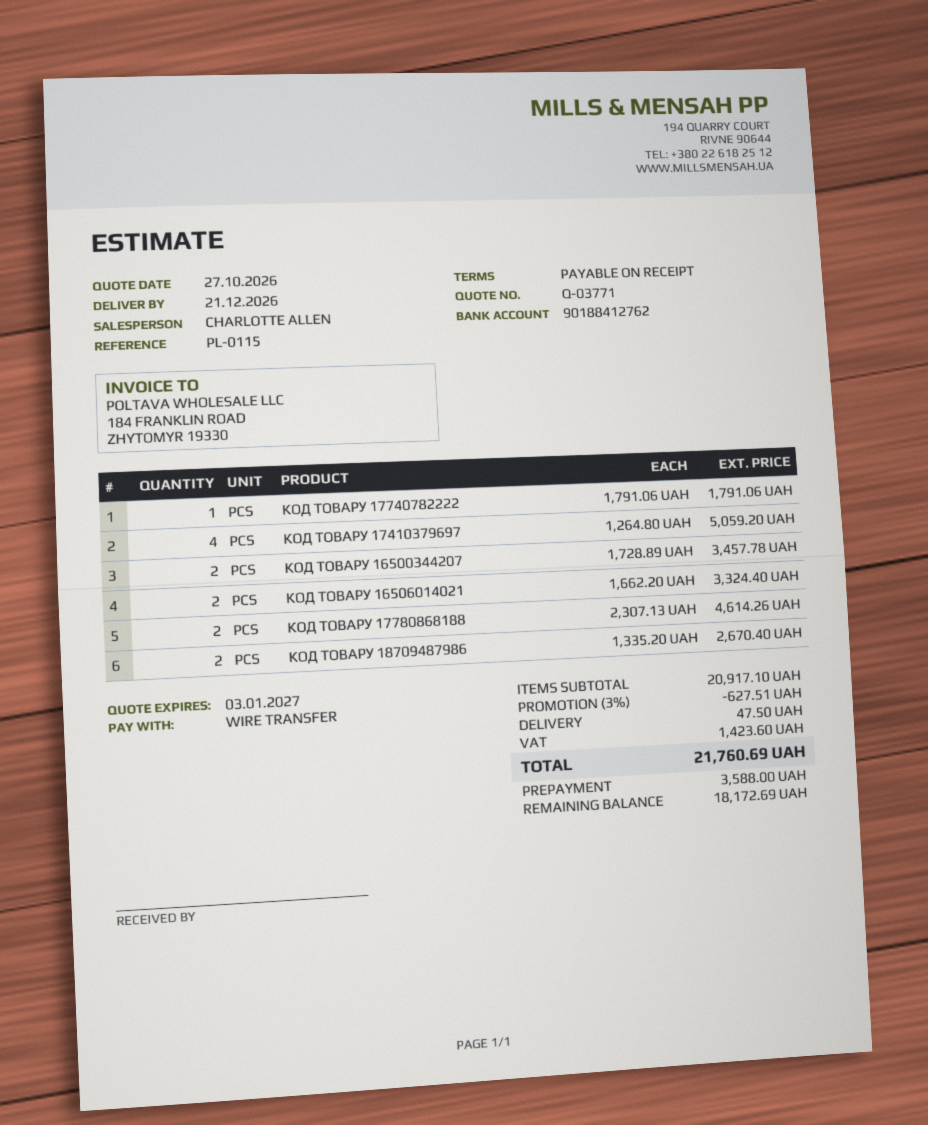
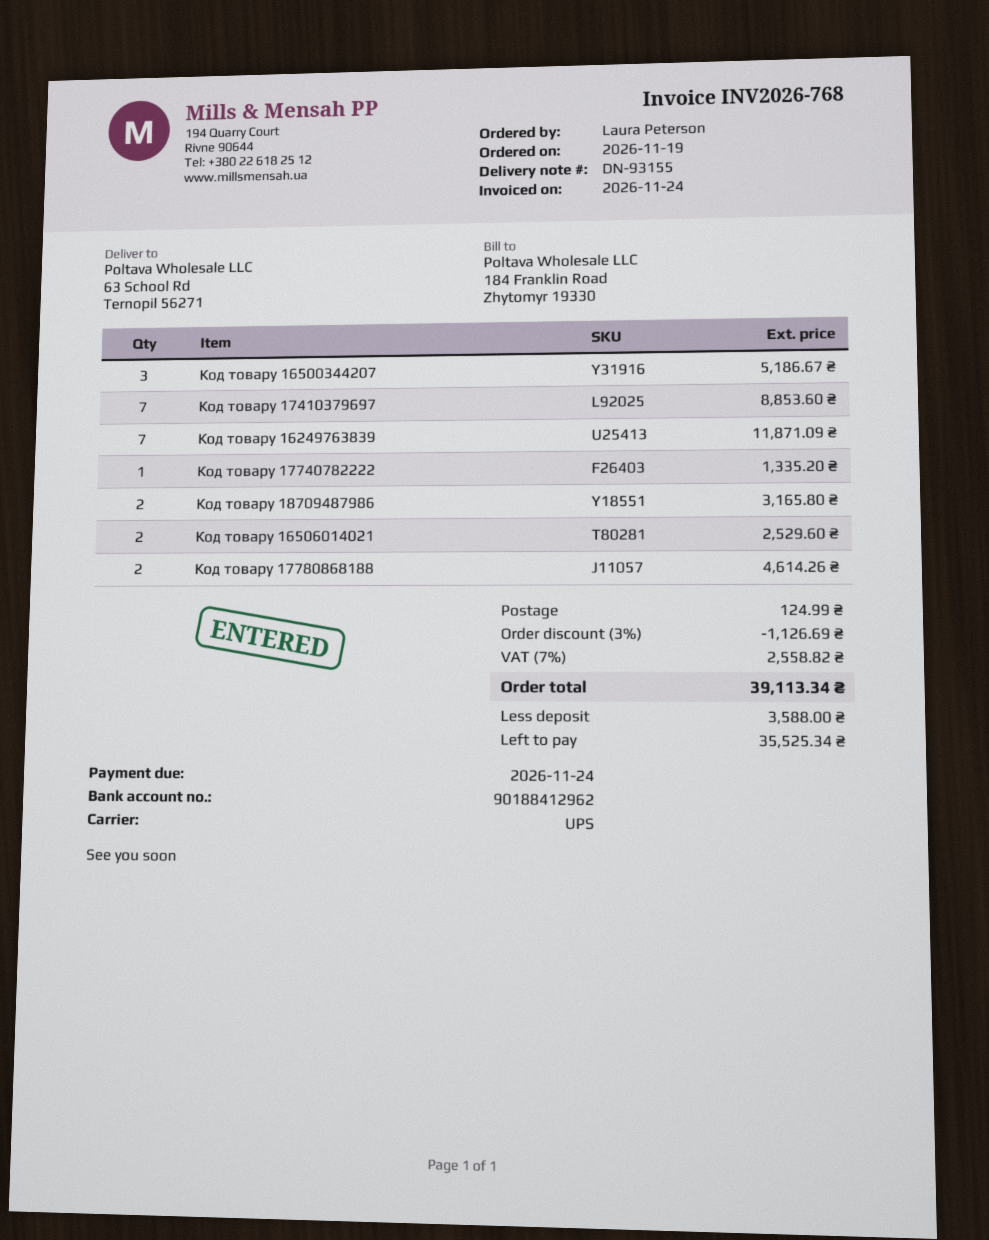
bank account: 90188412762 -> 90188412962
КОД ТОВАРУ 17740782222: 1 for 1791.06 -> 1 for 1335.20
КОД ТОВАРУ 17410379697: 4 for 5059.20 -> 7 for 8853.60
КОД ТОВАРУ 16500344207: 2 for 3457.78 -> 3 for 5186.67
КОД ТОВАРУ 16506014021: 2 for 3324.40 -> 2 for 2529.60
КОД ТОВАРУ 18709487986: 2 for 2670.40 -> 2 for 3165.80
Код товару 16249763839: none -> 7 for 11871.09
discount: 3% = 627.51 -> 3% = 1126.69
shipping: 47.50 -> 124.99
tax: 1423.60 -> 2558.82
total: 21760.69 -> 39113.34
balance: 18172.69 -> 35525.34

